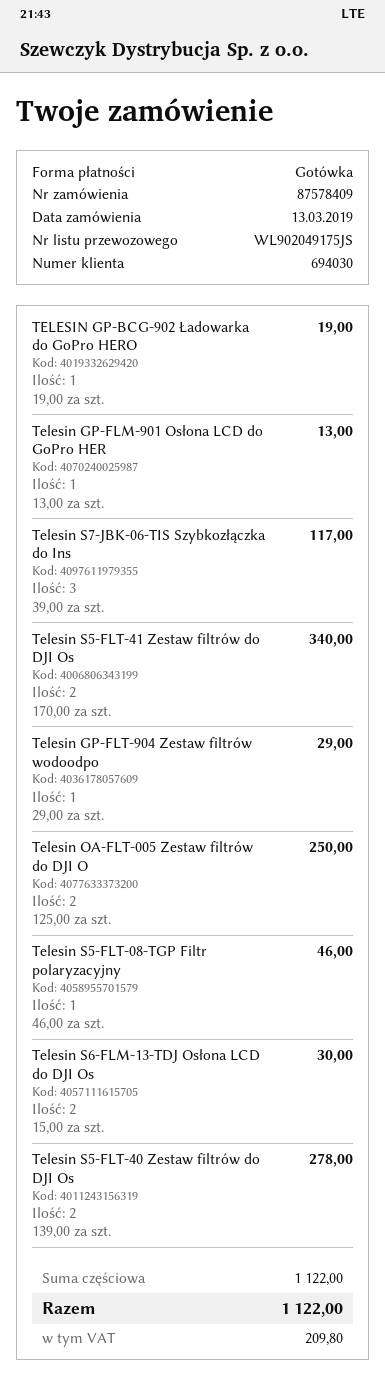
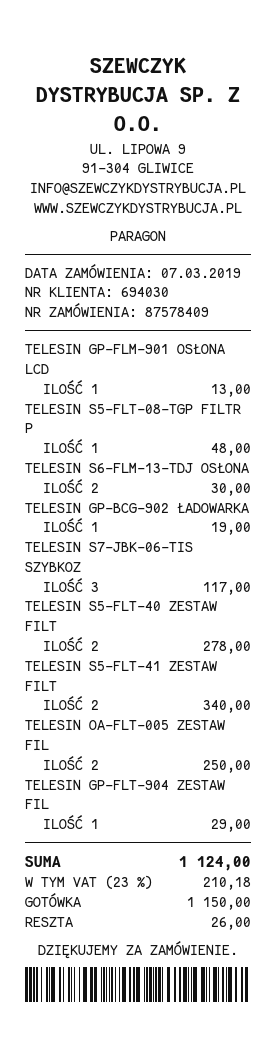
order date: 2019-03-13 -> 2019-03-07
Telesin S5-FLT-08-TGP Filtr polaryzacyjny: 1 for 46.00 -> 1 for 48.00
tax: 209.80 -> 210.18
total: 1122.00 -> 1124.00

